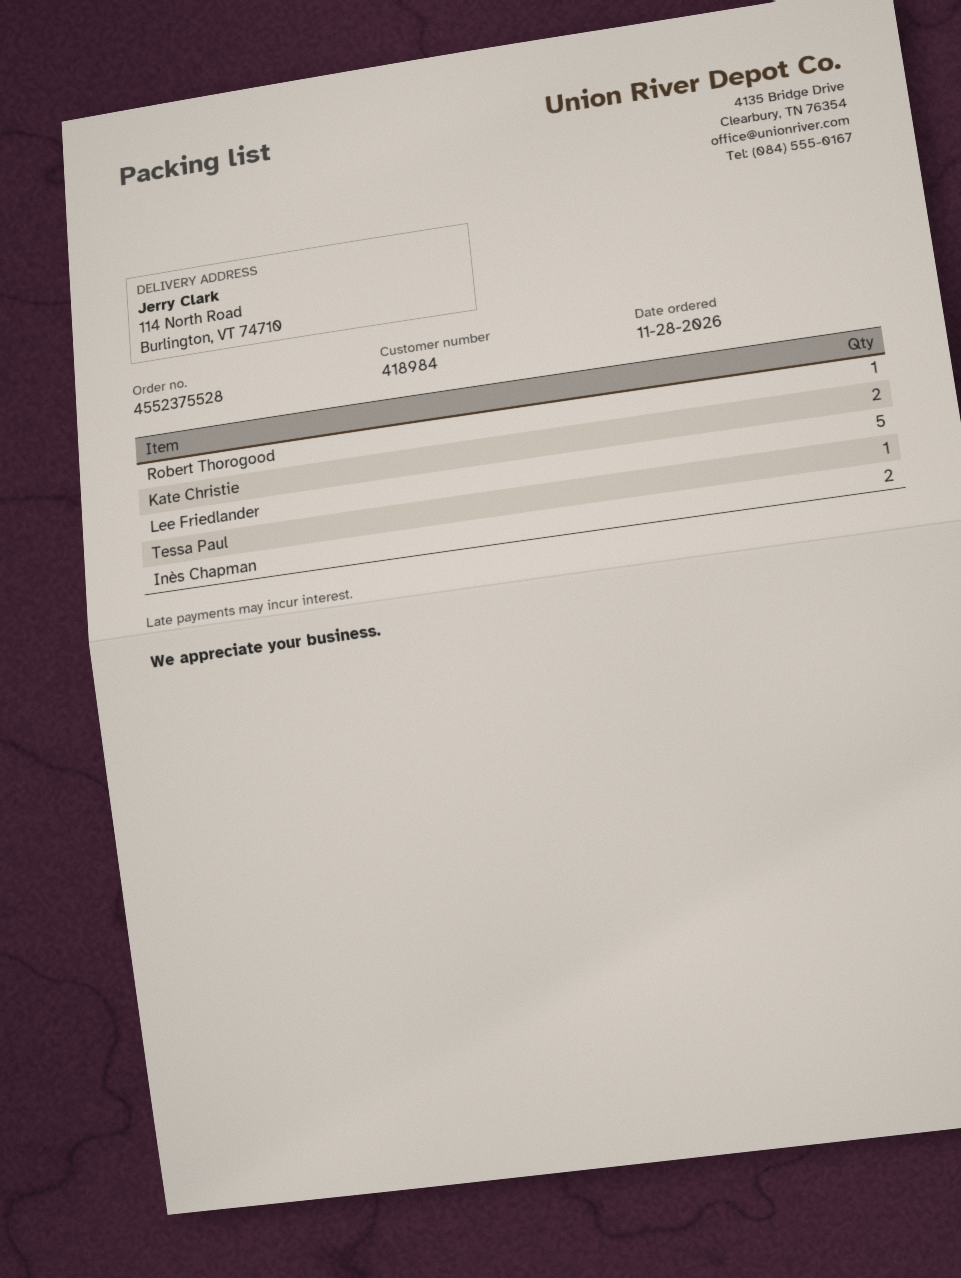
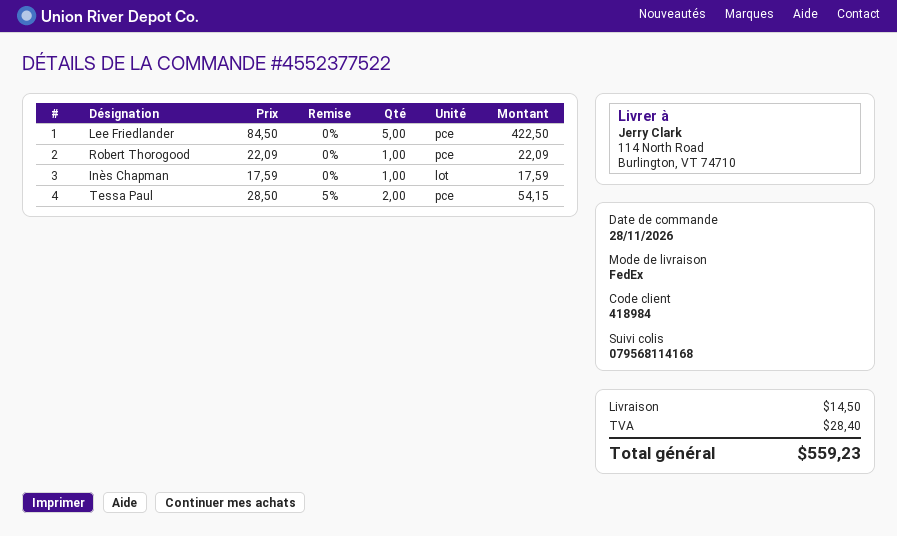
order number: 4552375528 -> 4552377522
Kate Christie: 2 -> none
Tessa Paul: 1 -> 2
Inès Chapman: 2 -> 1

